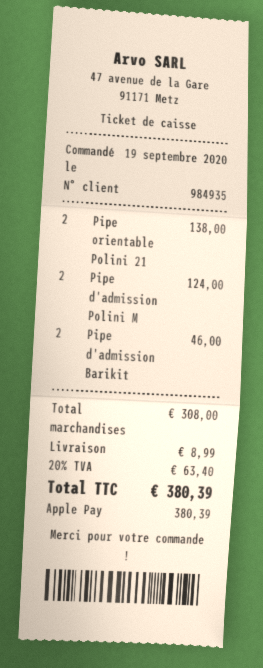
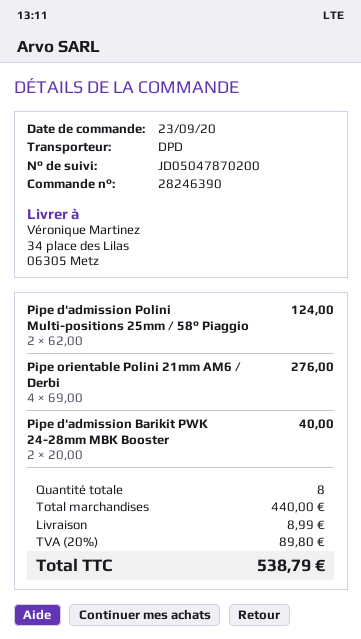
order date: 2020-09-19 -> 2020-09-23
Pipe orientable Polini 21: 2 for 138.00 -> 4 for 276.00
Pipe d'admission Barikit: 2 for 46.00 -> 2 for 40.00
subtotal: 308.00 -> 440.00
tax: 20% = 63.40 -> 20% = 89.80
total: 380.39 -> 538.79

